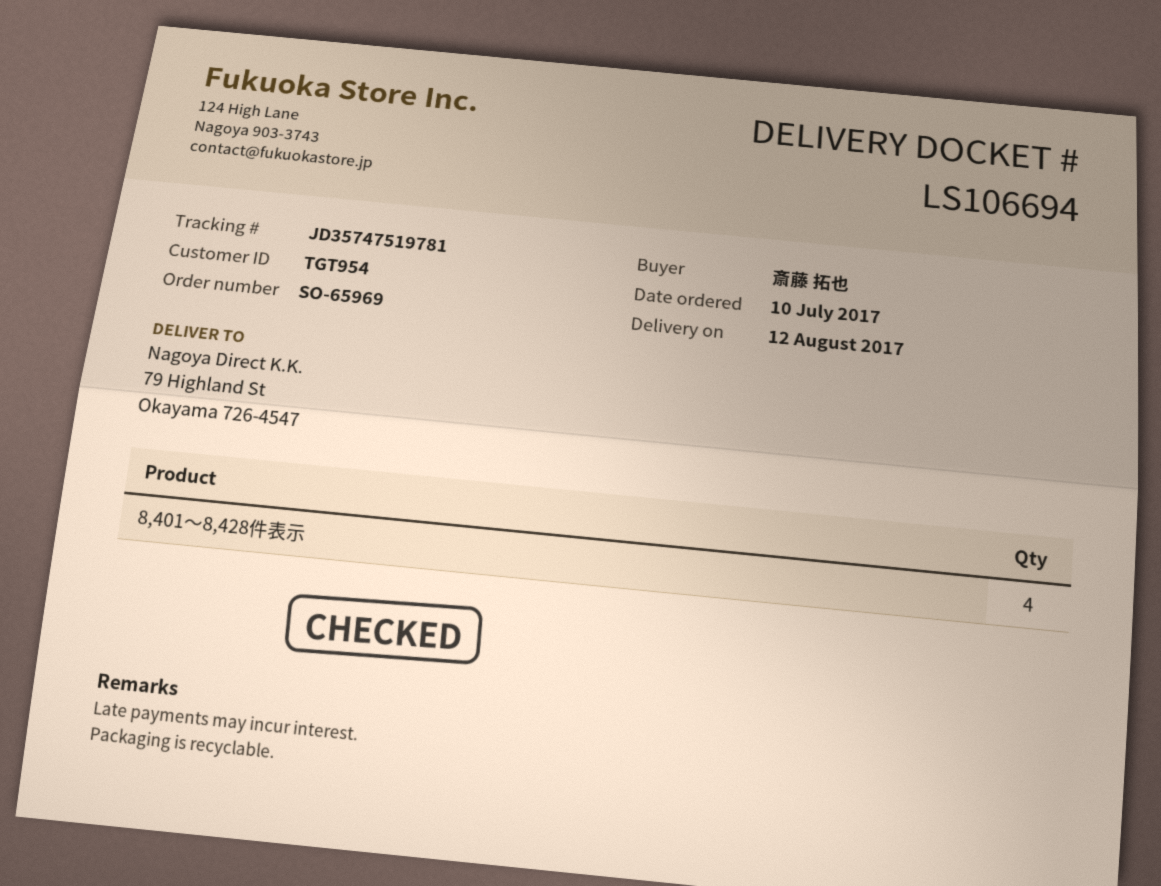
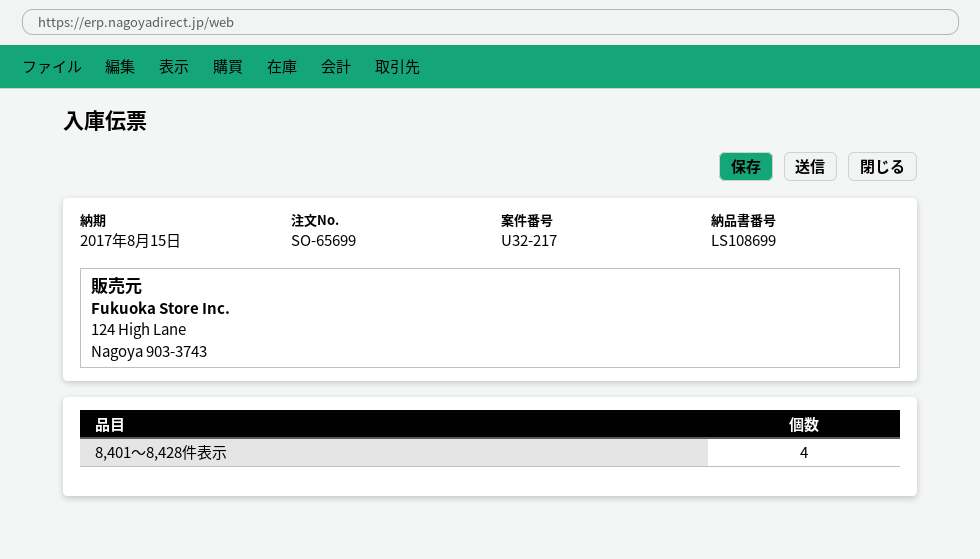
order number: SO-65969 -> SO-65699
delivery note number: LS106694 -> LS108699
delivery date: 2017-08-12 -> 2017-08-15

